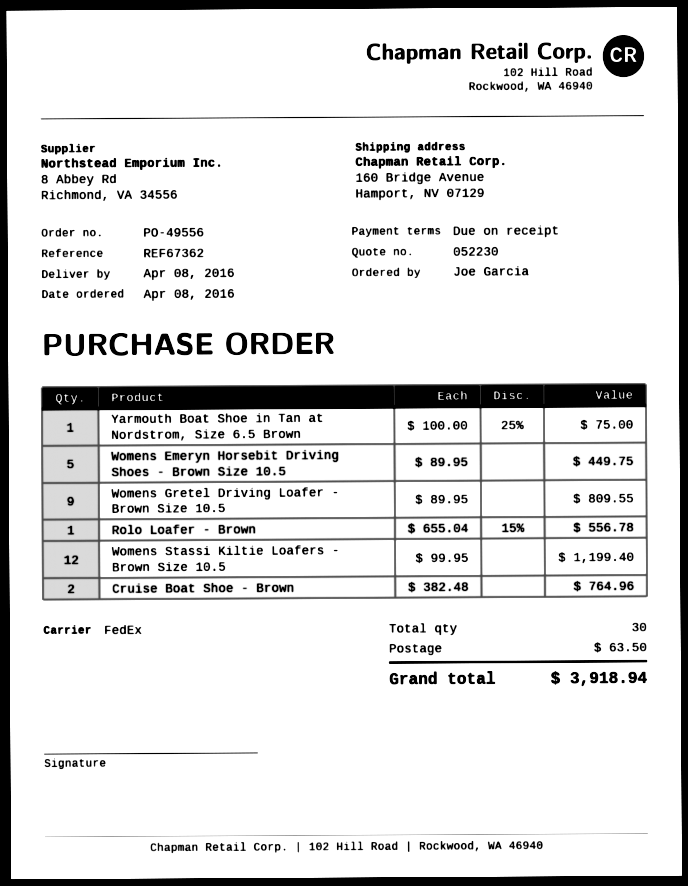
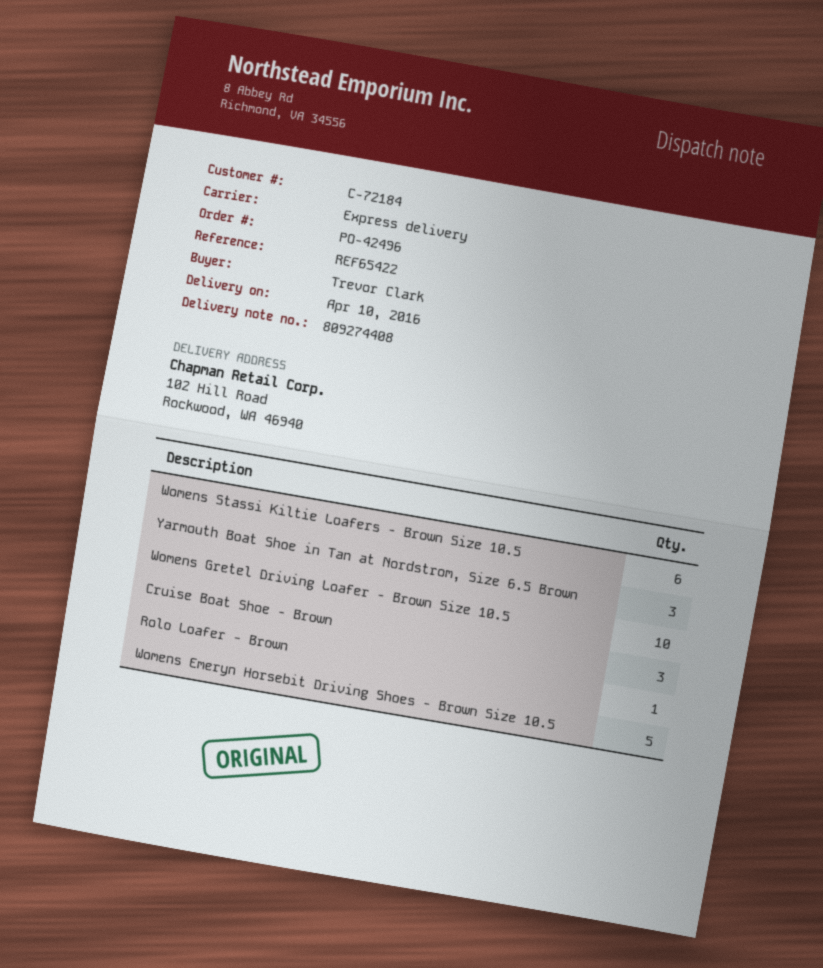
order number: PO-49556 -> PO-42496
delivery date: 2016-04-08 -> 2016-04-10
reference: REF67362 -> REF65422
ordered by: Joe Garcia -> Trevor Clark
shipping method: FedEx -> express
ship to: 160 Bridge Avenue, Hamport, NV 07129 -> 102 Hill Road, Rockwood, WA 46940
Yarmouth Boat Shoe in Tan at Nordstrom, Size 6.5 Brown: 1 -> 3
Womens Gretel Driving Loafer - Brown Size 10.5: 9 -> 10
Womens Stassi Kiltie Loafers - Brown Size 10.5: 12 -> 6
Cruise Boat Shoe - Brown: 2 -> 3

